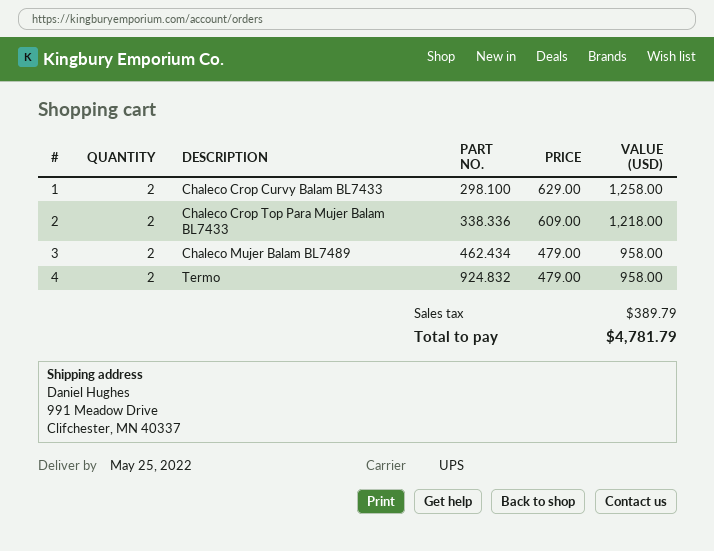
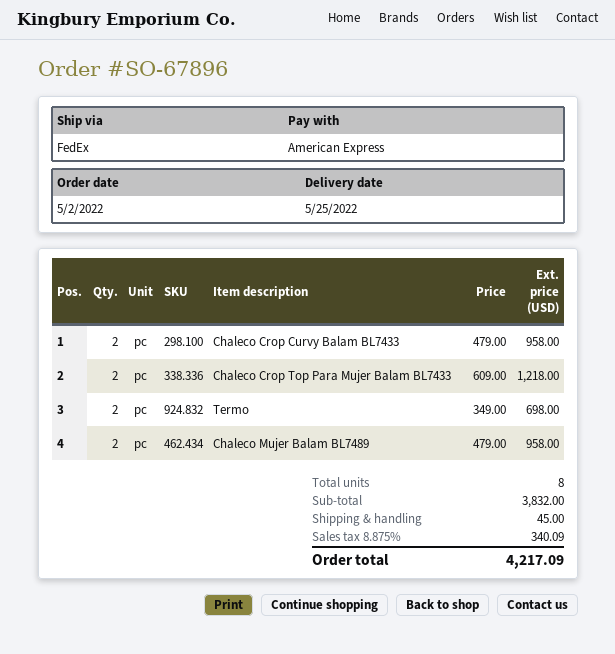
shipping method: UPS -> FedEx
Chaleco Crop Curvy Balam BL7433: 2 x 629.00 = 1258.00 -> 2 x 479.00 = 958.00
Termo: 2 x 479.00 = 958.00 -> 2 x 349.00 = 698.00
shipping: none -> 45.00
tax: 389.79 -> 340.09
total: 4781.79 -> 4217.09

